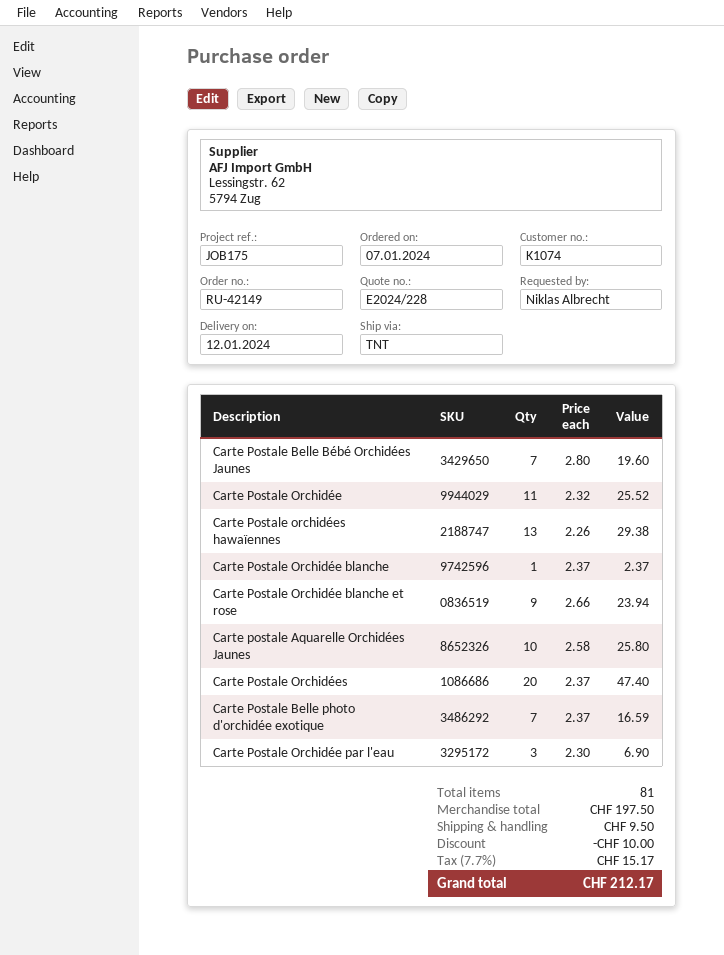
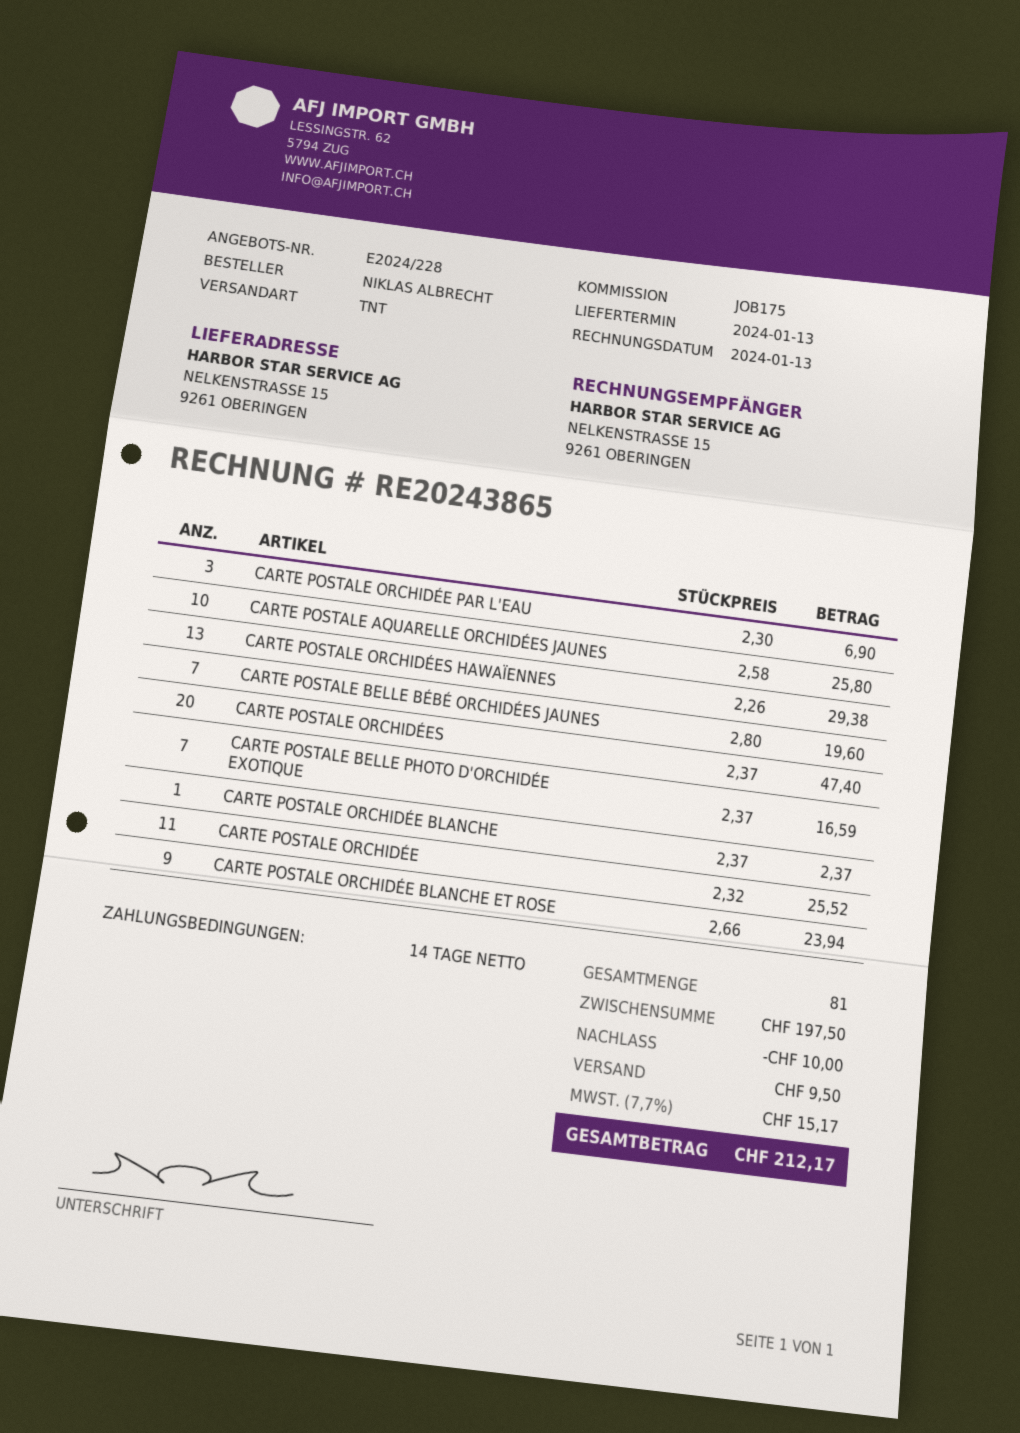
delivery date: 2024-01-12 -> 2024-01-13

